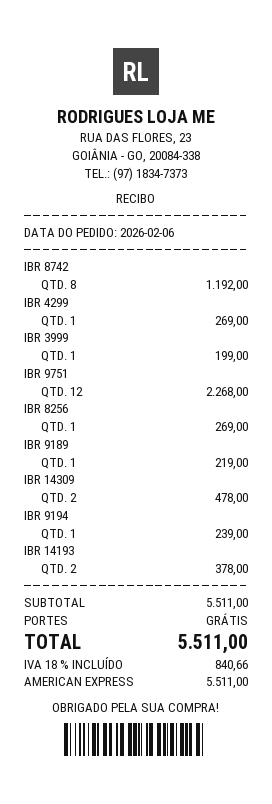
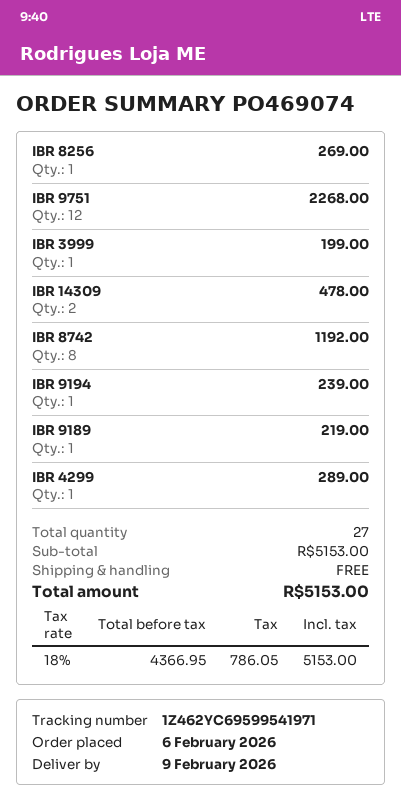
IBR 4299: 1 for 269.00 -> 1 for 289.00
IBR 14193: 2 for 378.00 -> none
subtotal: 5511.00 -> 5153.00
tax: 18% = 840.66 -> 18% = 786.05
total: 5511.00 -> 5153.00

